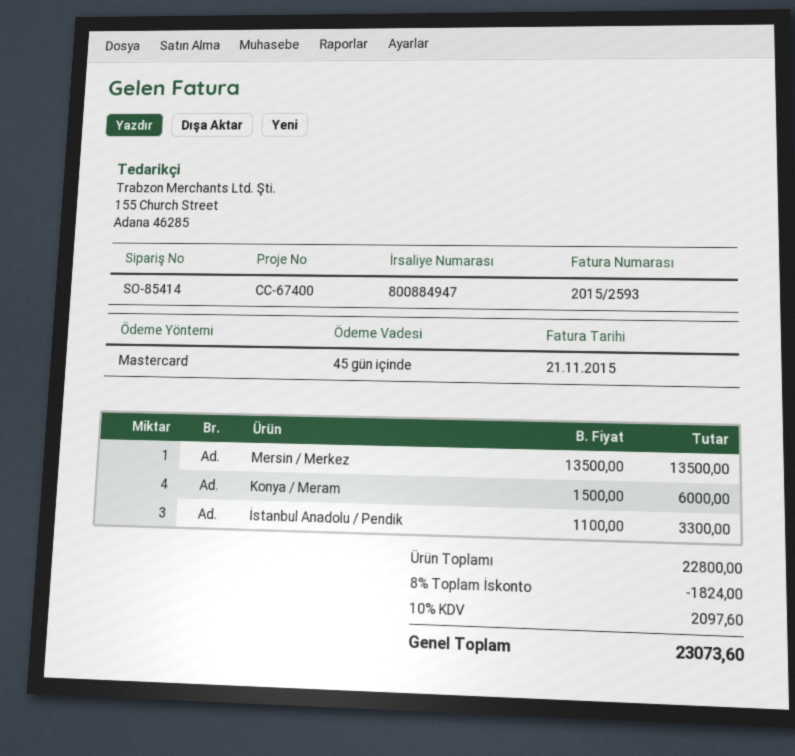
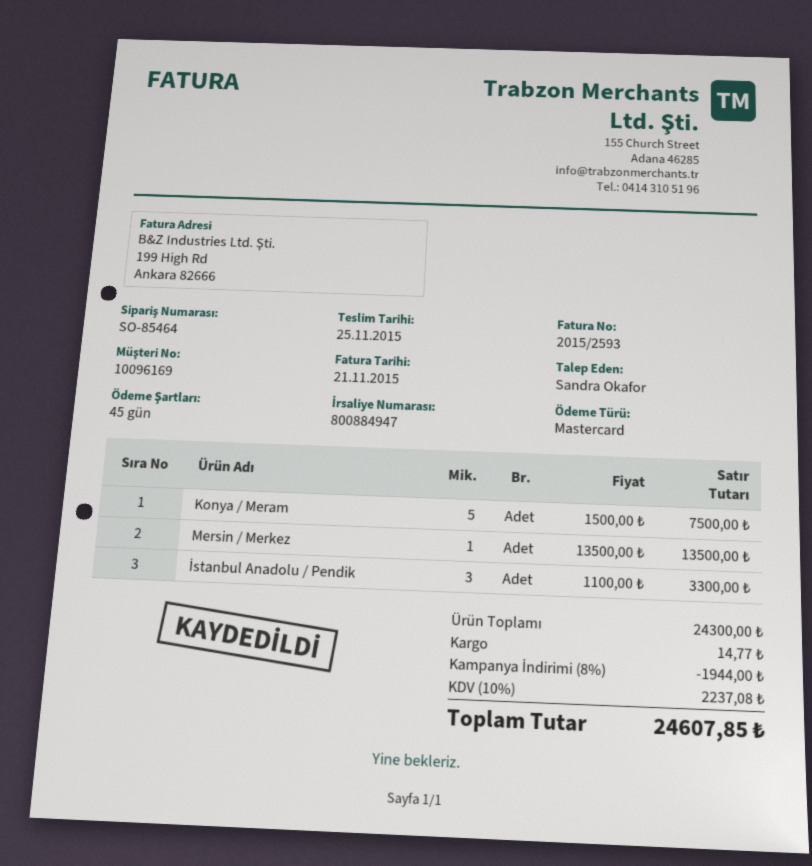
order number: SO-85414 -> SO-85464
Konya / Meram: 4 x 1500.00 = 6000.00 -> 5 x 1500.00 = 7500.00
subtotal: 22800.00 -> 24300.00
discount: 8% = 1824.00 -> 8% = 1944.00
shipping: none -> 14.77
tax: 10% = 2097.60 -> 10% = 2237.08
total: 23073.60 -> 24607.85

